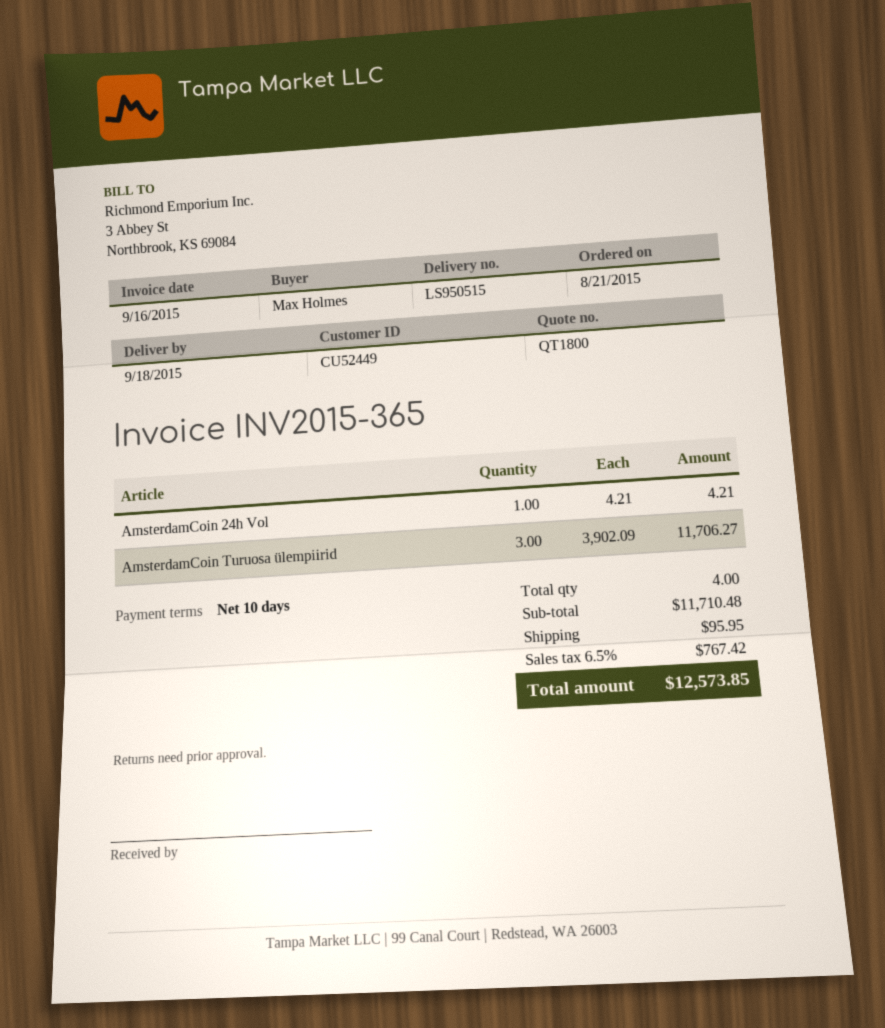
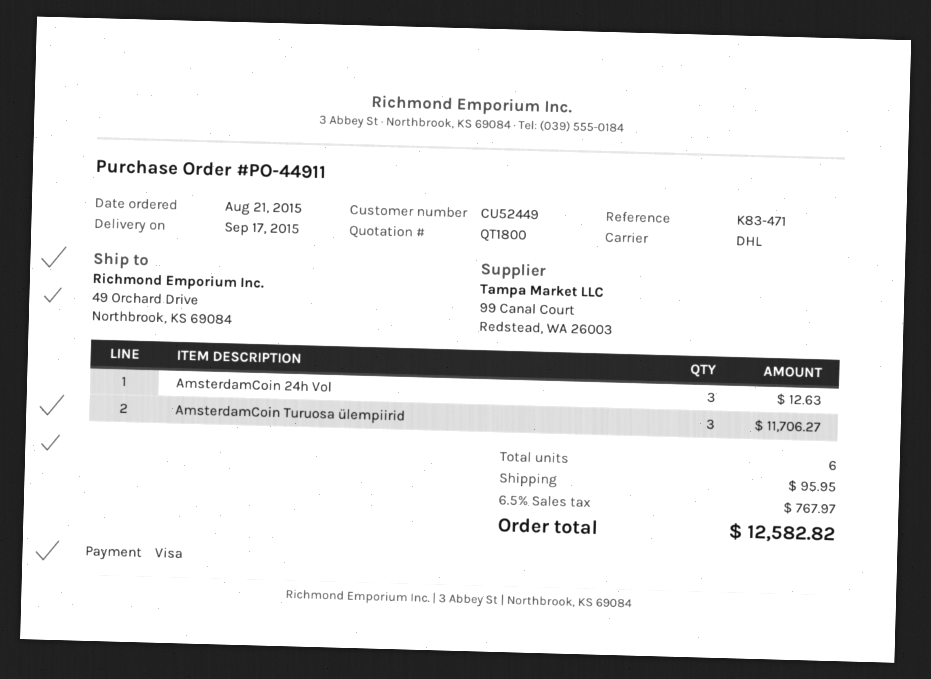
delivery date: 2015-09-18 -> 2015-09-17
AmsterdamCoin 24h Vol: 1 for 4.21 -> 3 for 12.63
total quantity: 4 -> 6
tax: 6.5% = 767.42 -> 6.5% = 767.97
total: 12573.85 -> 12582.82

